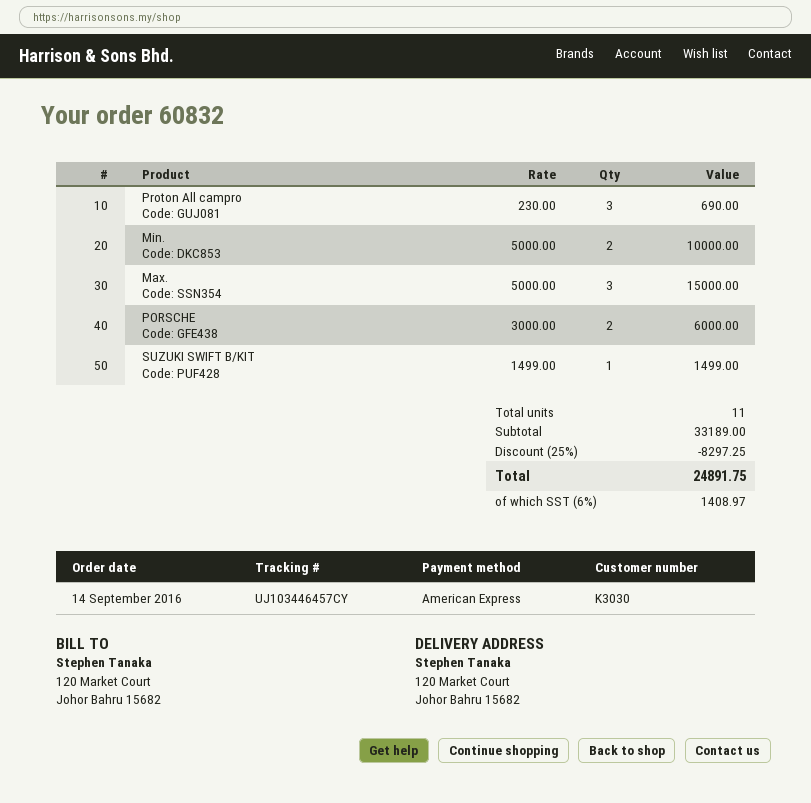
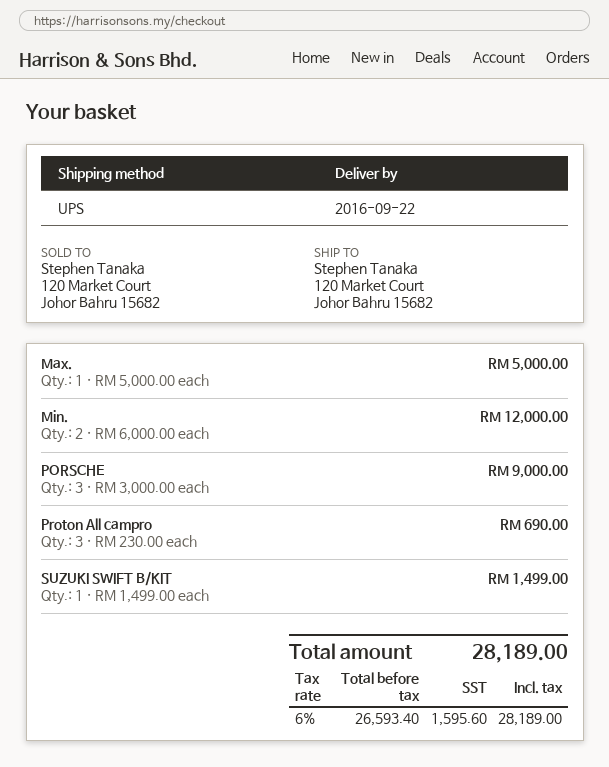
Min.: 2 x 5000.00 = 10000.00 -> 2 x 6000.00 = 12000.00
Max.: 3 x 5000.00 = 15000.00 -> 1 x 5000.00 = 5000.00
PORSCHE: 2 x 3000.00 = 6000.00 -> 3 x 3000.00 = 9000.00
discount: 25% = 8297.25 -> none
tax: 6% = 1408.97 -> 6% = 1595.60
total: 24891.75 -> 28189.00

